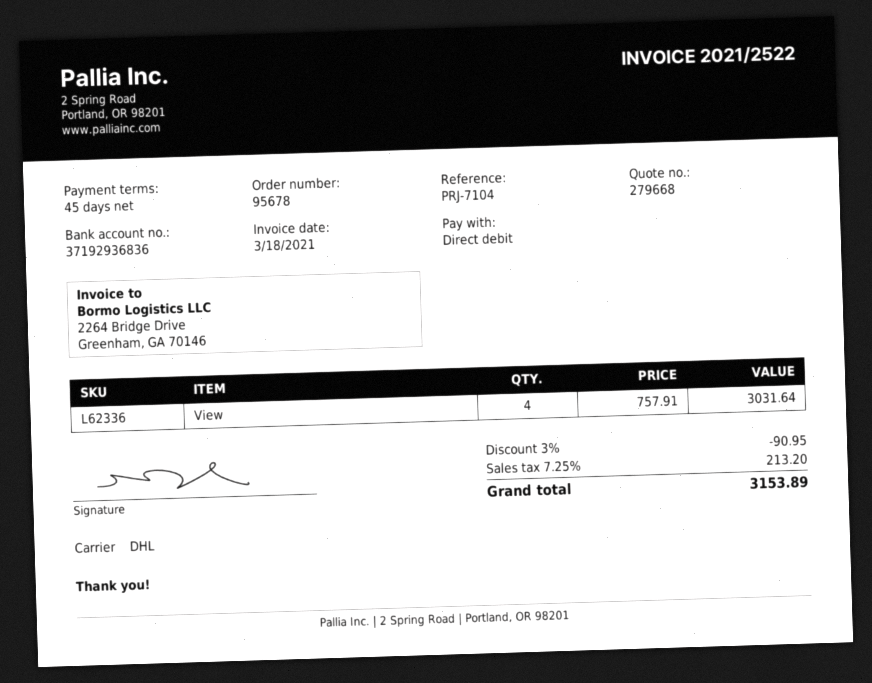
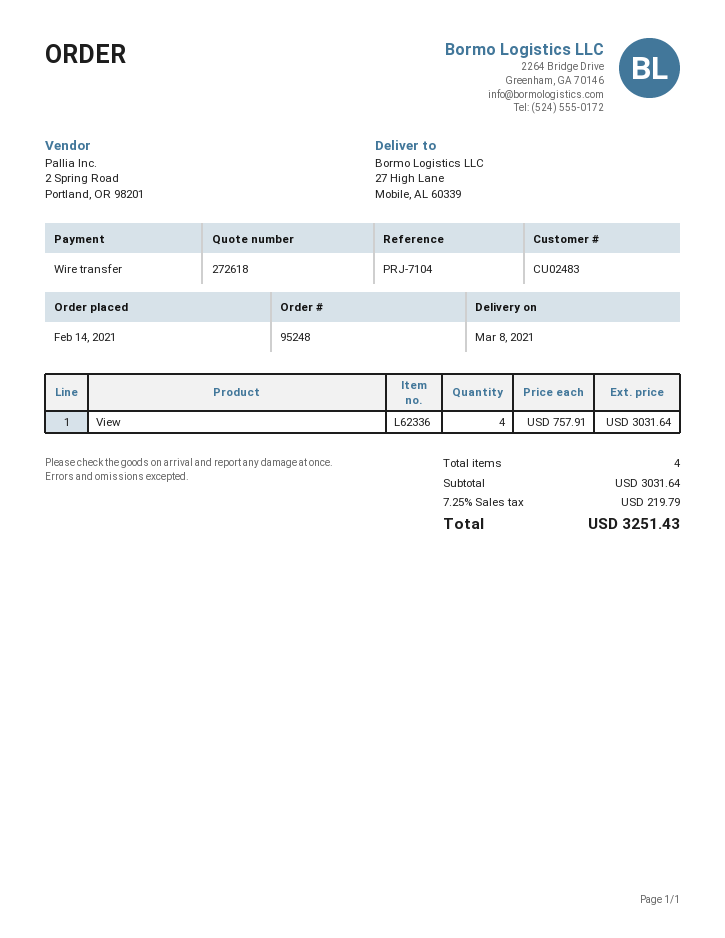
quote number: 279668 -> 272618
order number: 95678 -> 95248
payment method: direct debit -> bank transfer
discount: 3% = 90.95 -> none
tax: 7.25% = 213.20 -> 7.25% = 219.79
total: 3153.89 -> 3251.43

